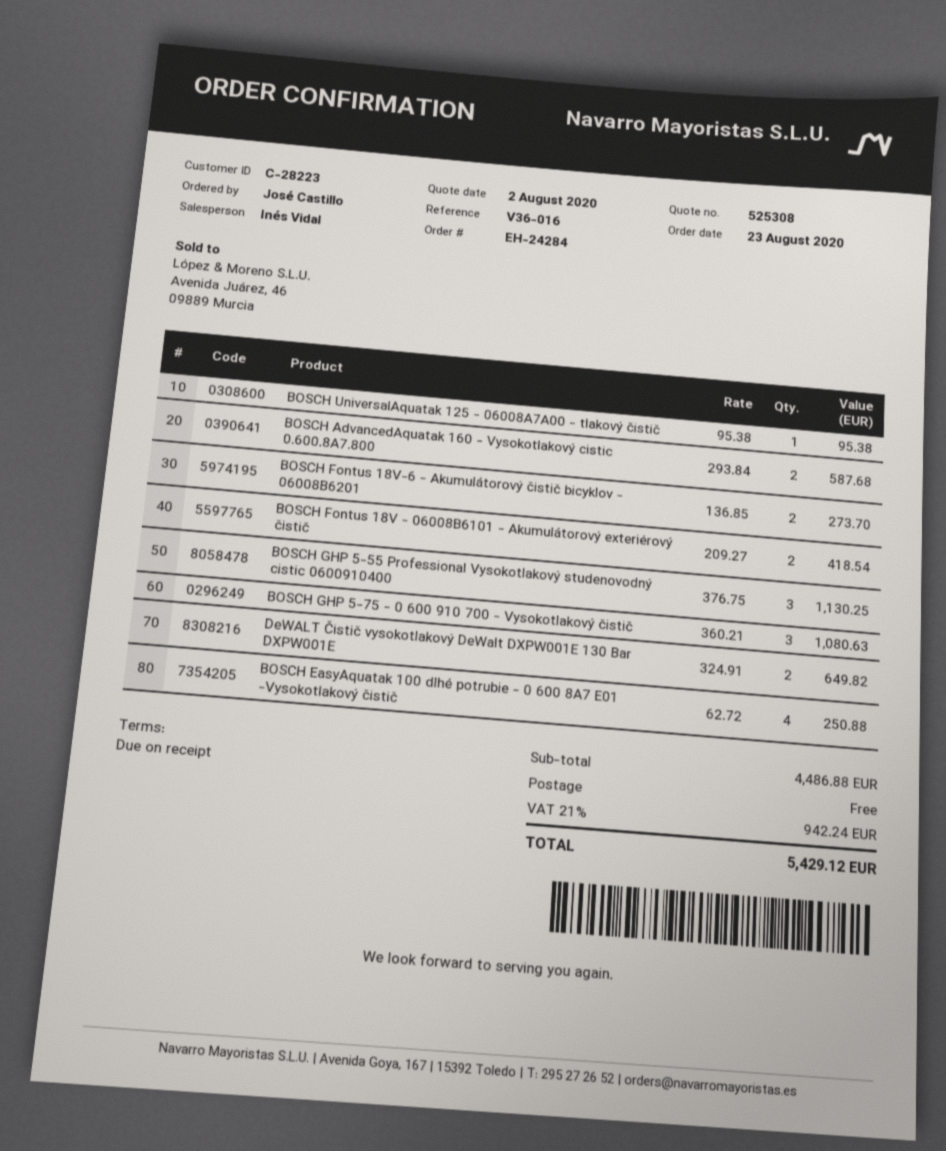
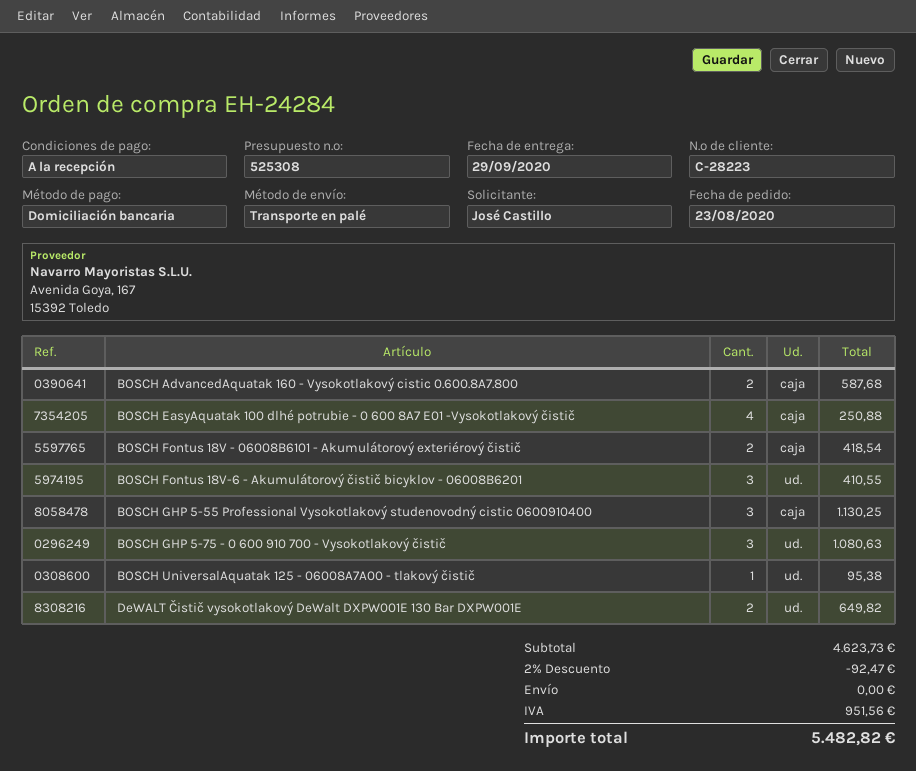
BOSCH Fontus 18V-6 - Akumulátorový čistič bicyklov - 06008B6201: 2 for 273.70 -> 3 for 410.55
subtotal: 4486.88 -> 4623.73
discount: none -> 2% = 92.47
tax: 942.24 -> 951.56
total: 5429.12 -> 5482.82

